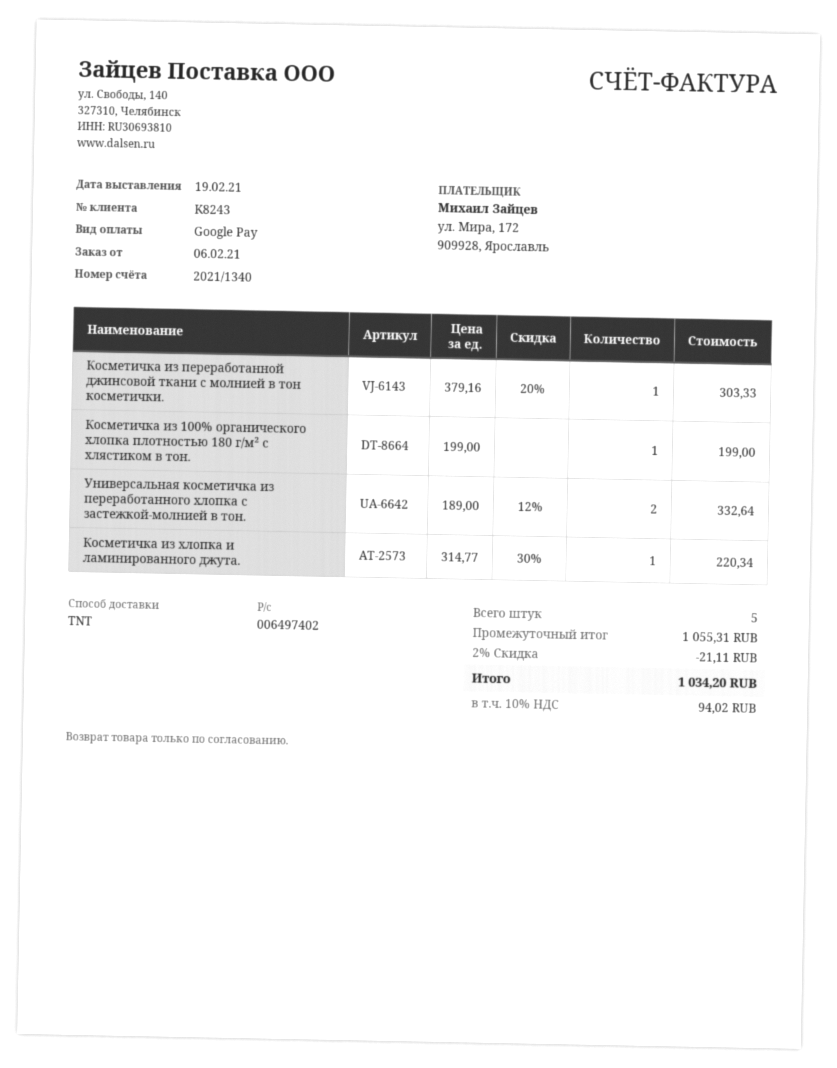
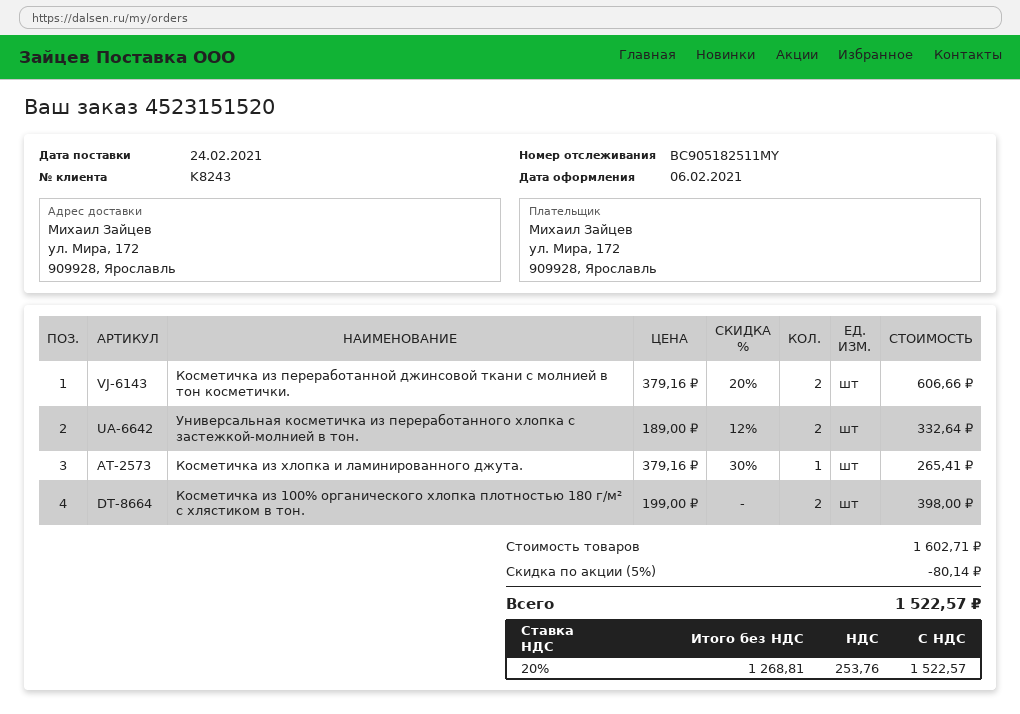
Косметичка из переработанной джинсовой ткани с молнией в тон косметички.: 1 x 379.16 - 20% = 303.33 -> 2 x 379.16 - 20% = 606.66
Косметичка из 100% органического хлопка плотностью 180 г/м² с хлястиком в тон.: 1 x 199.00 = 199.00 -> 2 x 199.00 = 398.00
Косметичка из хлопка и ламинированного джута.: 1 x 314.77 - 30% = 220.34 -> 1 x 379.16 - 30% = 265.41
subtotal: 1055.31 -> 1602.71
discount: 2% = 21.11 -> 5% = 80.14
tax: 10% = 94.02 -> 20% = 253.76
total: 1034.20 -> 1522.57

